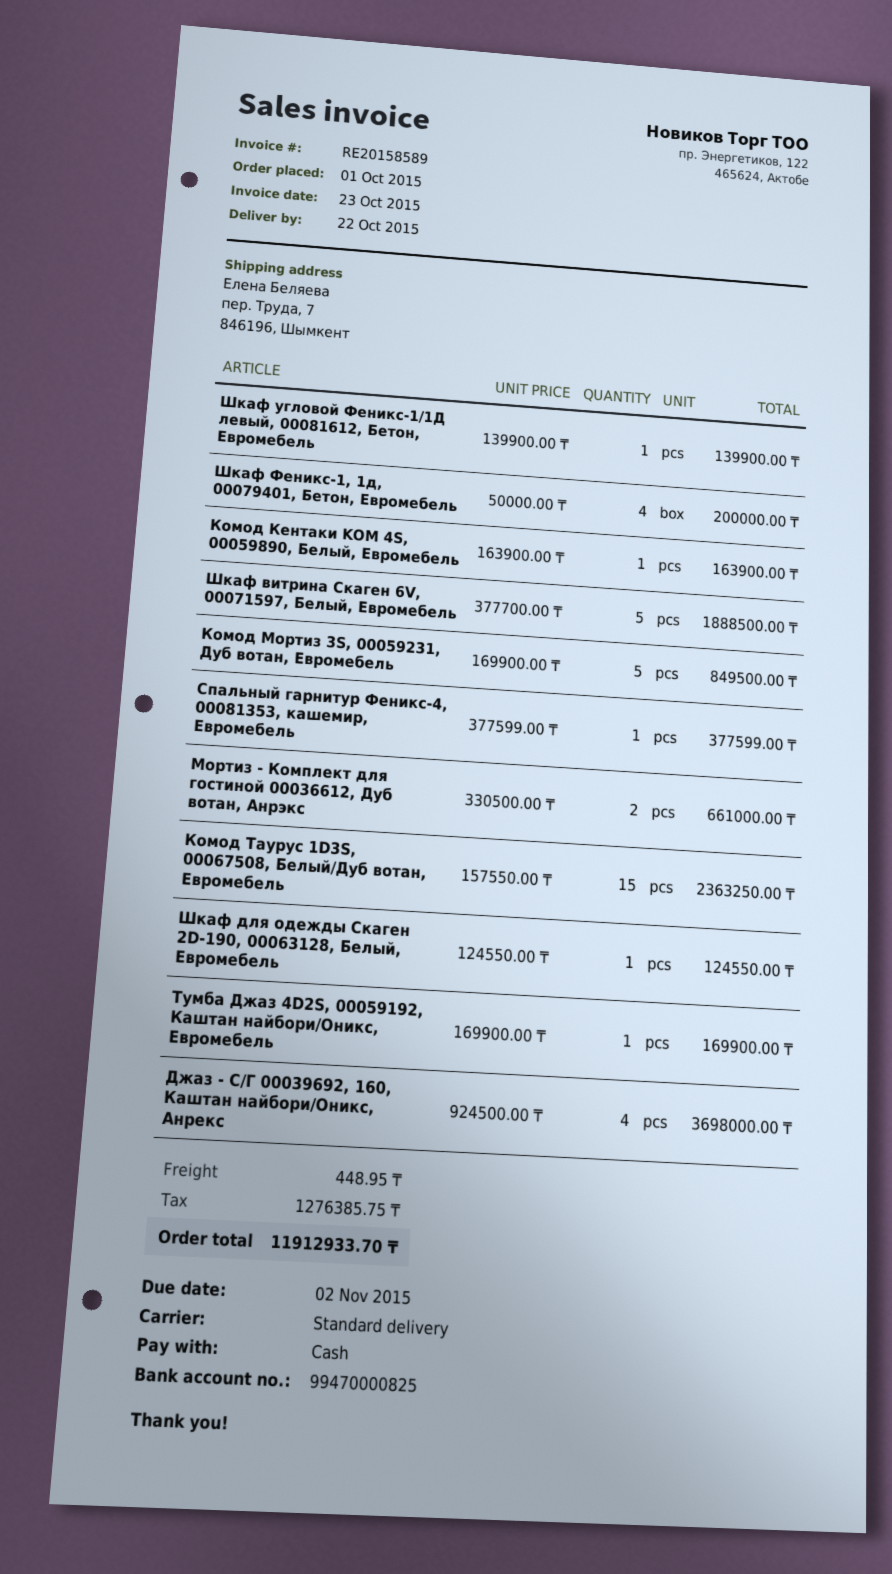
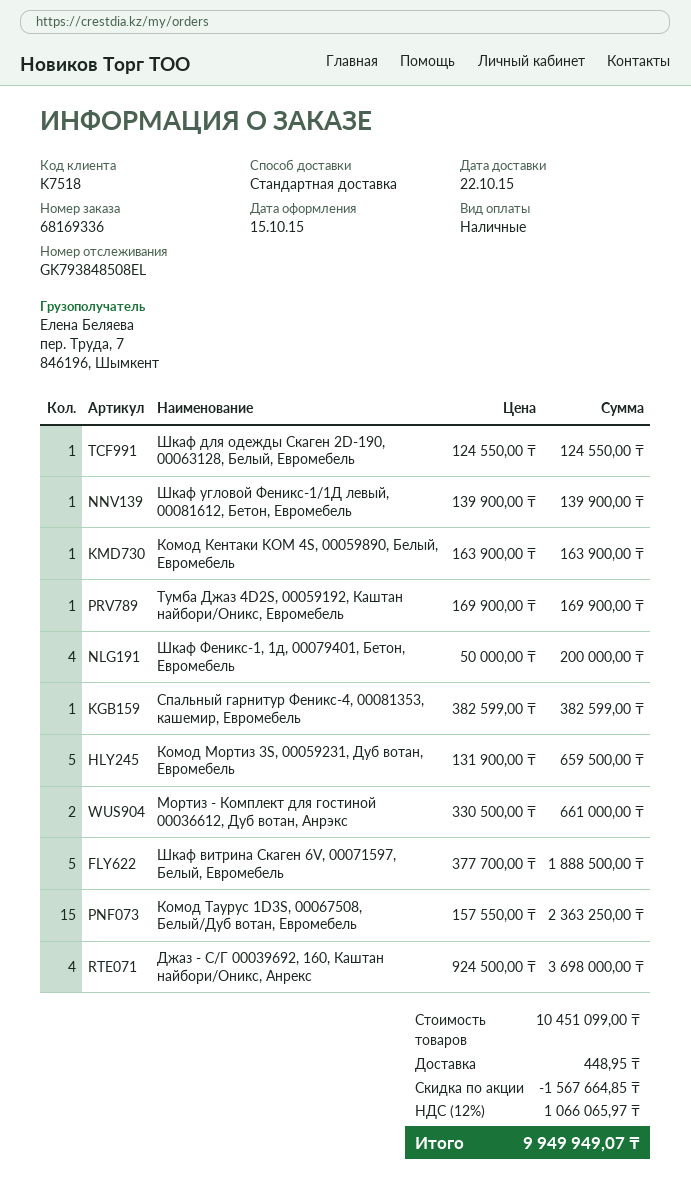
order date: 2015-10-01 -> 2015-10-15
Комод Мортиз 3S, 00059231, Дуб вотан, Евромебель: 5 x 169900.00 = 849500.00 -> 5 x 131900.00 = 659500.00
Спальный гарнитур Феникс-4, 00081353, кашемир, Евромебель: 1 x 377599.00 = 377599.00 -> 1 x 382599.00 = 382599.00
discount: none -> 1567664.85
tax: 1276385.75 -> 1066065.97
total: 11912933.70 -> 9949949.07

